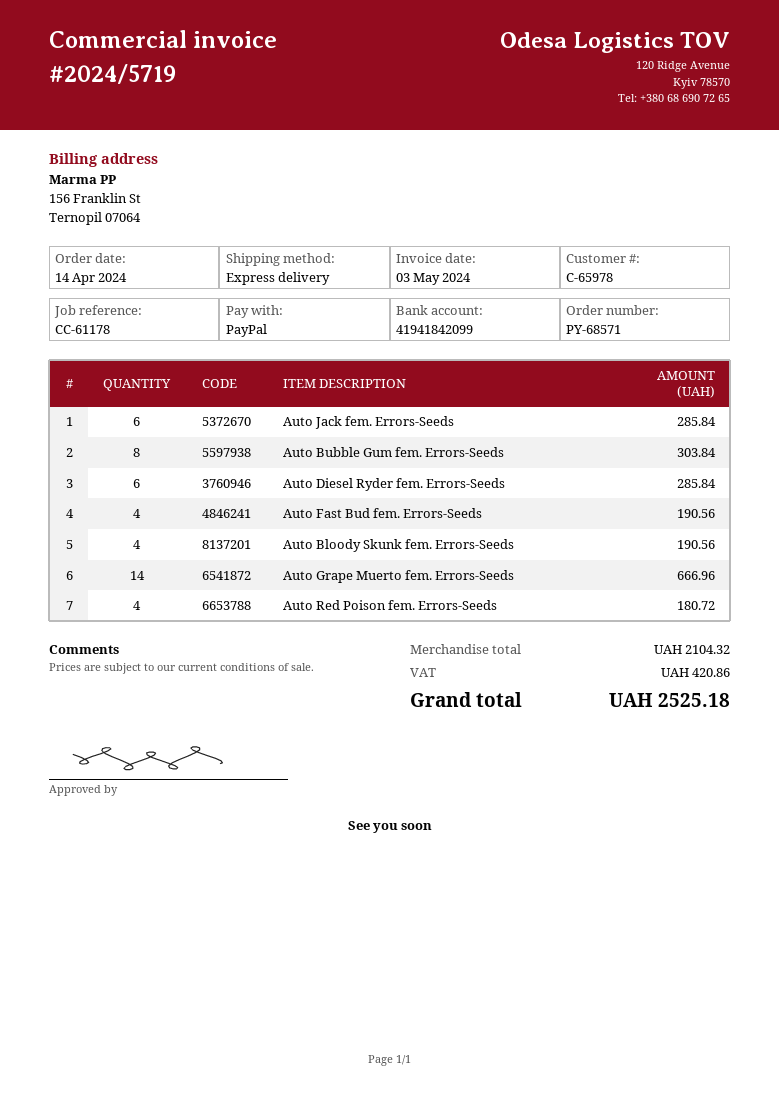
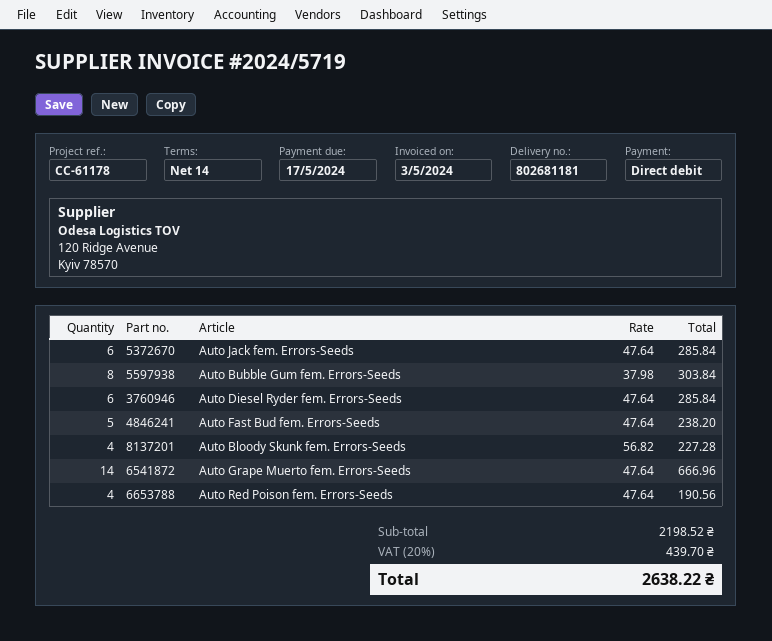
payment method: PayPal -> direct debit
Auto Fast Bud fem. Errors-Seeds: 4 for 190.56 -> 5 for 238.20
Auto Bloody Skunk fem. Errors-Seeds: 4 for 190.56 -> 4 for 227.28
Auto Red Poison fem. Errors-Seeds: 4 for 180.72 -> 4 for 190.56
subtotal: 2104.32 -> 2198.52
tax: 420.86 -> 439.70
total: 2525.18 -> 2638.22

